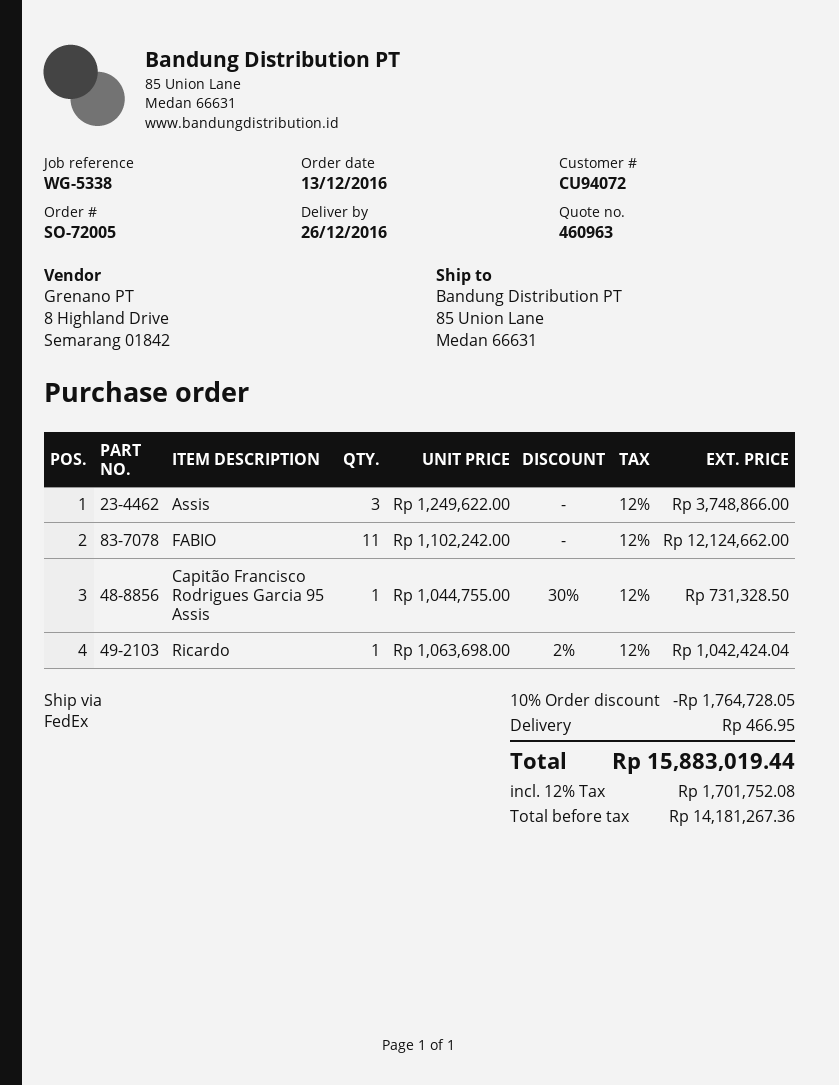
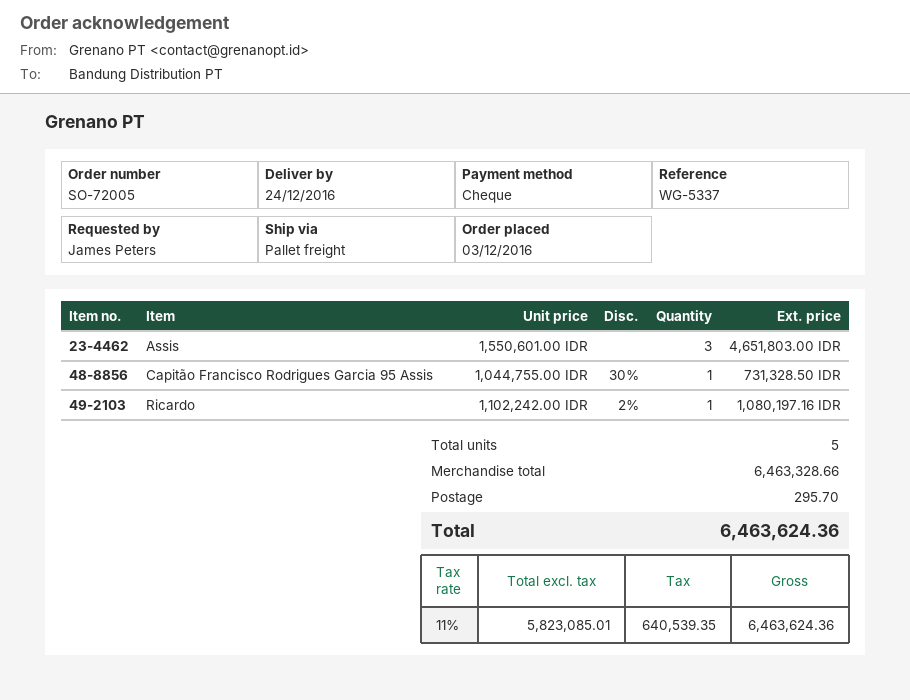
order date: 2016-12-13 -> 2016-12-03
delivery date: 2016-12-26 -> 2016-12-24
reference: WG-5338 -> WG-5337
shipping method: FedEx -> pallet freight
Assis: 3 x 1249622.00 = 3748866.00 -> 3 x 1550601.00 = 4651803.00
FABIO: 11 x 1102242.00 = 12124662.00 -> none
Ricardo: 1 x 1063698.00 - 2% = 1042424.04 -> 1 x 1102242.00 - 2% = 1080197.16
discount: 10% = 1764728.05 -> none
shipping: 466.95 -> 295.70
net: 14181267.36 -> 5823085.01
tax: 12% = 1701752.08 -> 11% = 640539.35
total: 15883019.44 -> 6463624.36

